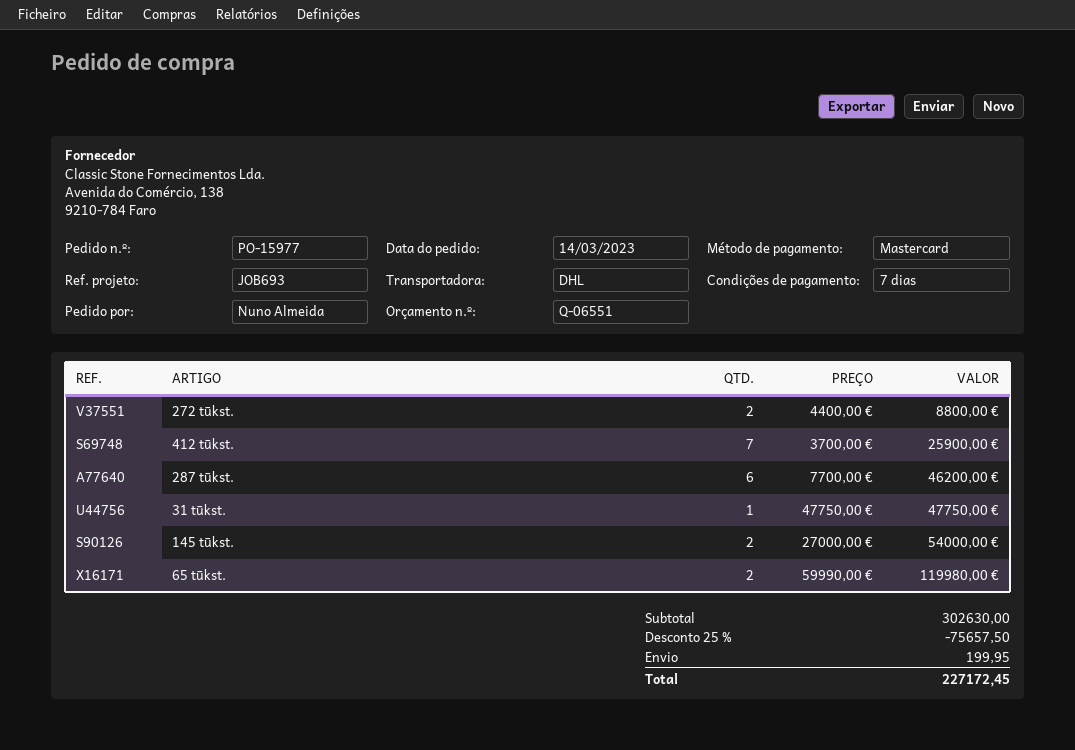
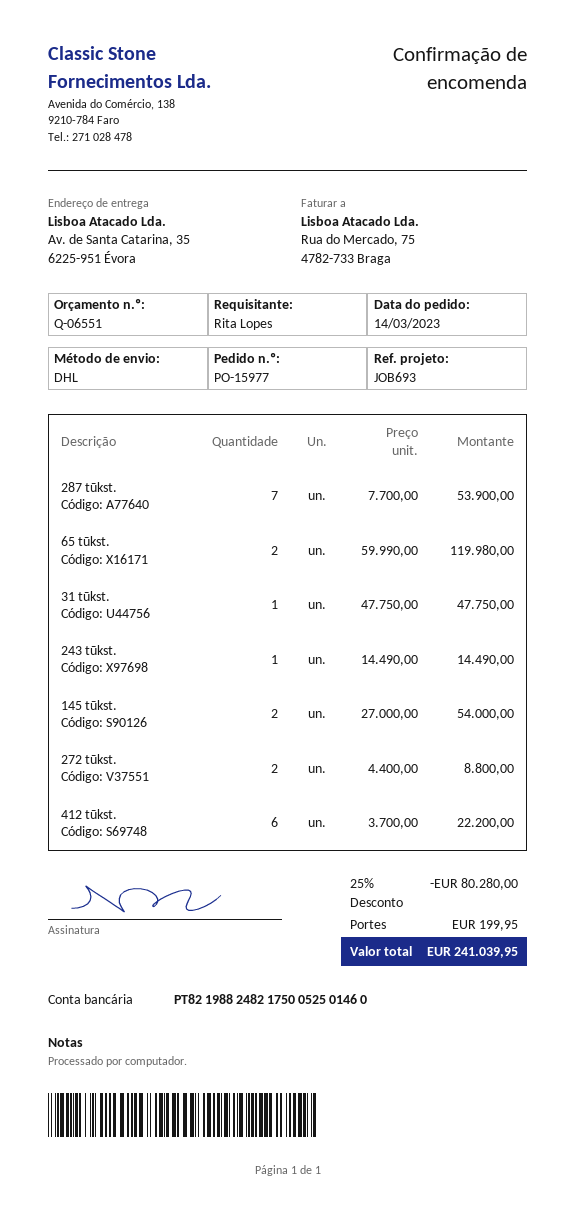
ordered by: Nuno Almeida -> Rita Lopes
412 tūkst.: 7 x 3700.00 = 25900.00 -> 6 x 3700.00 = 22200.00
287 tūkst.: 6 x 7700.00 = 46200.00 -> 7 x 7700.00 = 53900.00
243 tūkst.: none -> 1 x 14490.00 = 14490.00
discount: 25% = 75657.50 -> 25% = 80280.00
total: 227172.45 -> 241039.95

